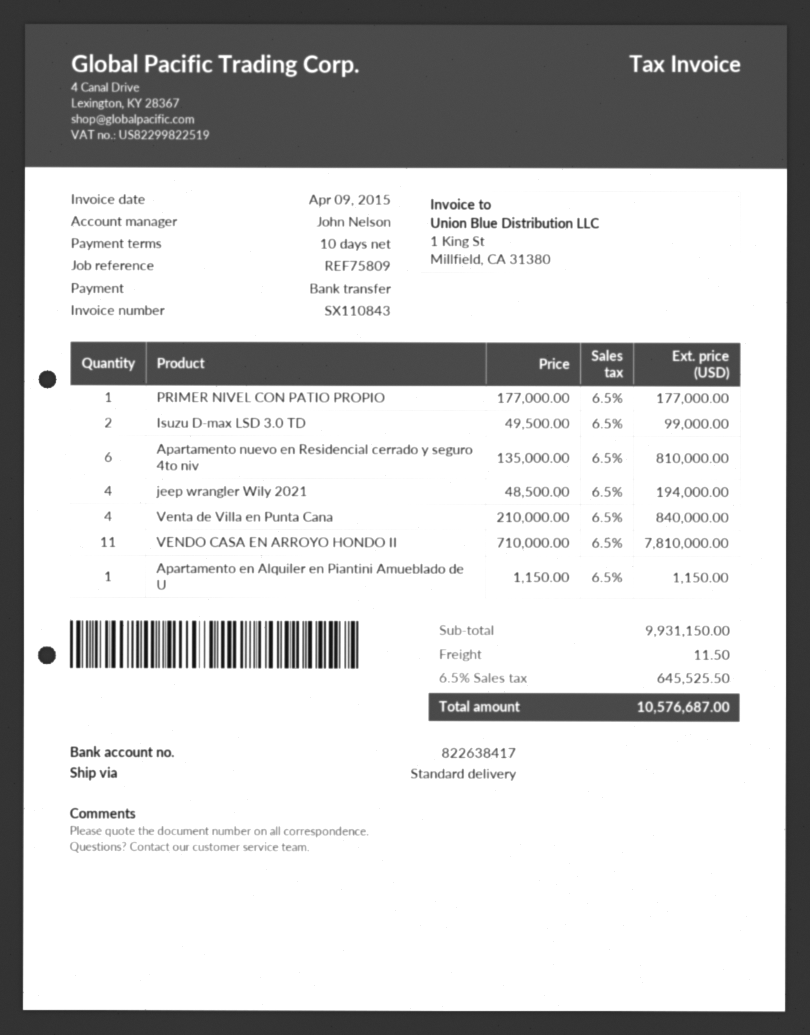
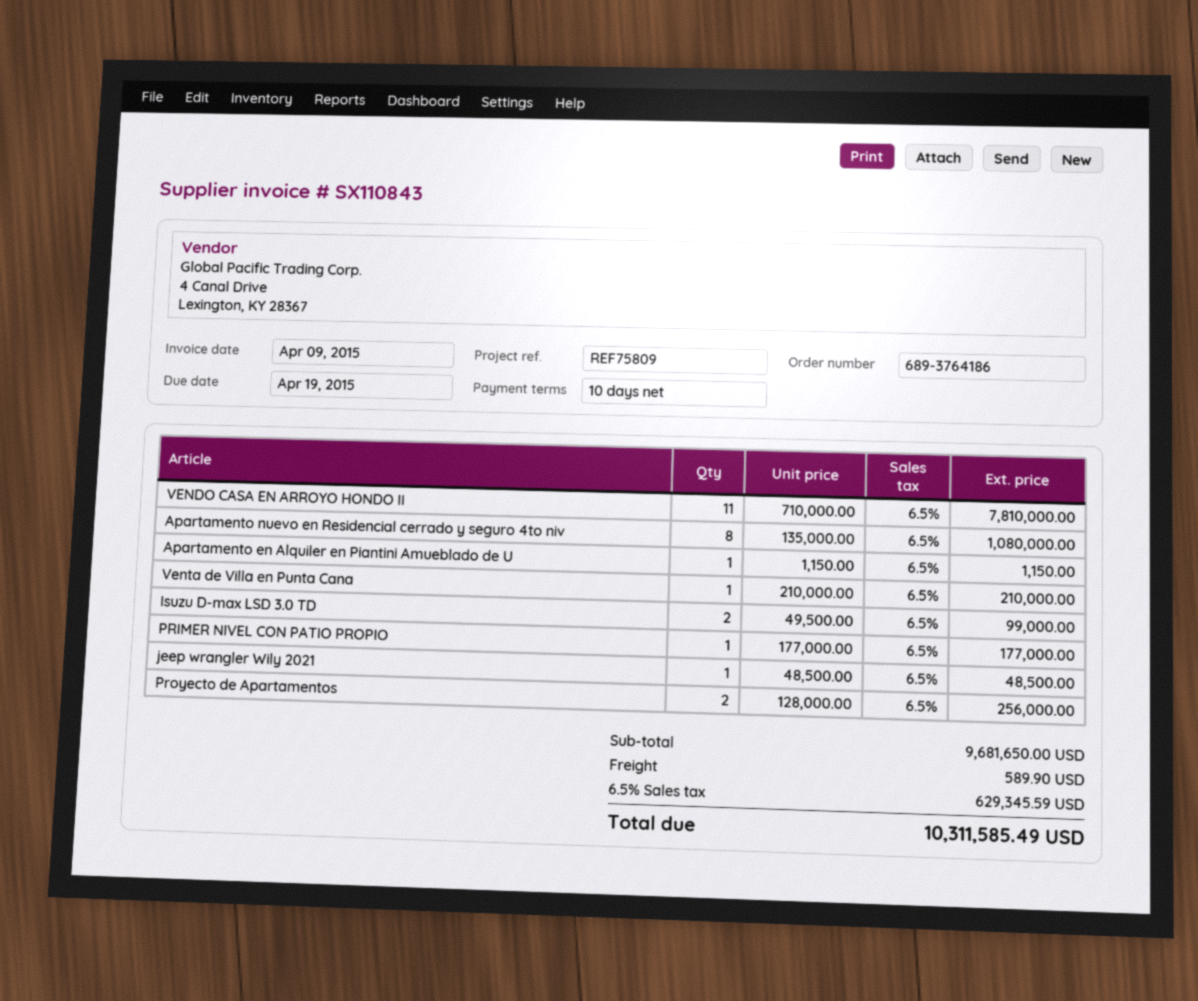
Apartamento nuevo en Residencial cerrado y seguro 4to niv: 6 x 135000.00 = 810000.00 -> 8 x 135000.00 = 1080000.00
jeep wrangler Wily 2021: 4 x 48500.00 = 194000.00 -> 1 x 48500.00 = 48500.00
Venta de Villa en Punta Cana: 4 x 210000.00 = 840000.00 -> 1 x 210000.00 = 210000.00
Proyecto de Apartamentos: none -> 2 x 128000.00 = 256000.00
subtotal: 9931150.00 -> 9681650.00
shipping: 11.50 -> 589.90
tax: 6.5% = 645525.50 -> 6.5% = 629345.59
total: 10576687.00 -> 10311585.49

